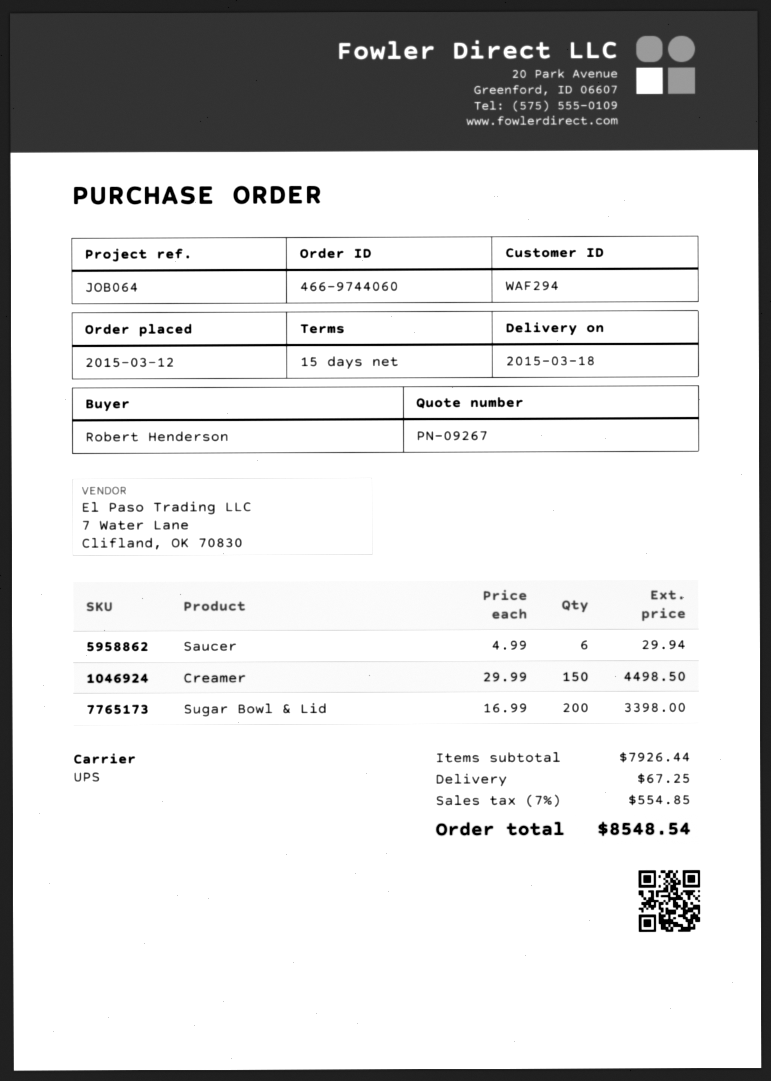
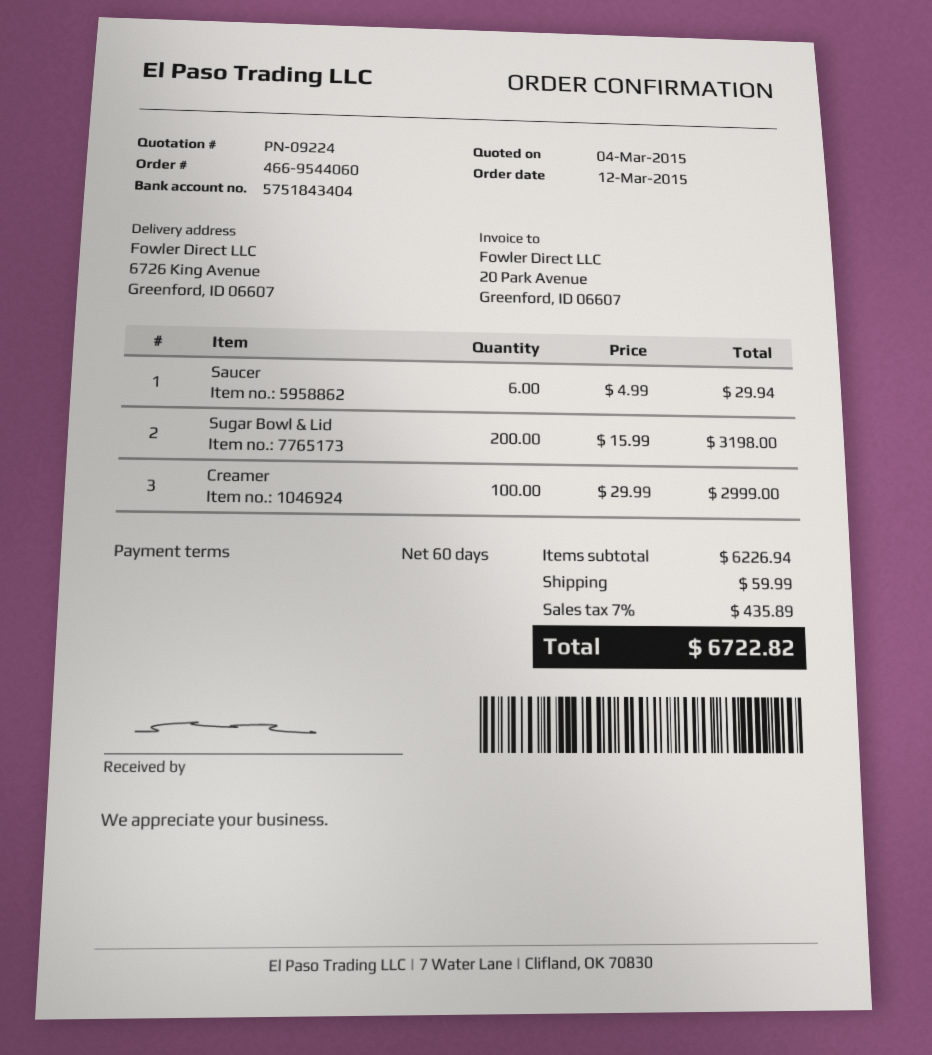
quote number: PN-09267 -> PN-09224
order number: 466-9744060 -> 466-9544060
payment terms: 15 days -> 60 days
Creamer: 150 x 29.99 = 4498.50 -> 100 x 29.99 = 2999.00
Sugar Bowl & Lid: 200 x 16.99 = 3398.00 -> 200 x 15.99 = 3198.00
subtotal: 7926.44 -> 6226.94
shipping: 67.25 -> 59.99
tax: 7% = 554.85 -> 7% = 435.89
total: 8548.54 -> 6722.82

